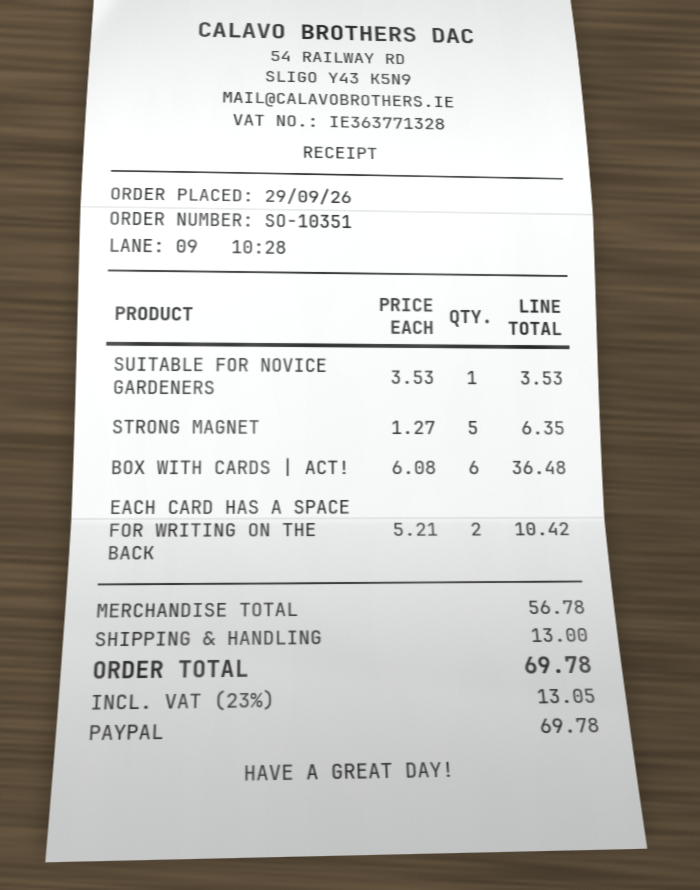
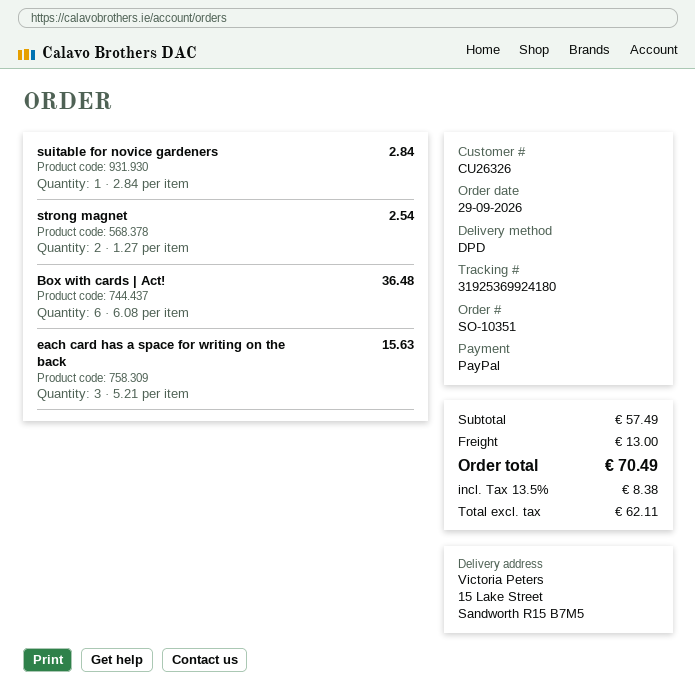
SUITABLE FOR NOVICE GARDENERS: 1 x 3.53 = 3.53 -> 1 x 2.84 = 2.84
STRONG MAGNET: 5 x 1.27 = 6.35 -> 2 x 1.27 = 2.54
EACH CARD HAS A SPACE FOR WRITING ON THE BACK: 2 x 5.21 = 10.42 -> 3 x 5.21 = 15.63
subtotal: 56.78 -> 57.49
tax: 23% = 13.05 -> 13.5% = 8.38
total: 69.78 -> 70.49

